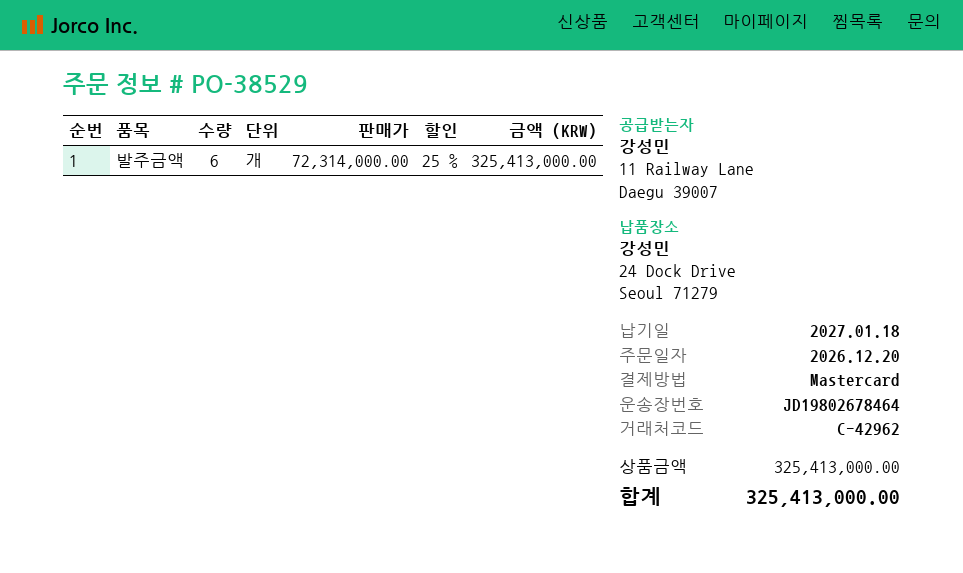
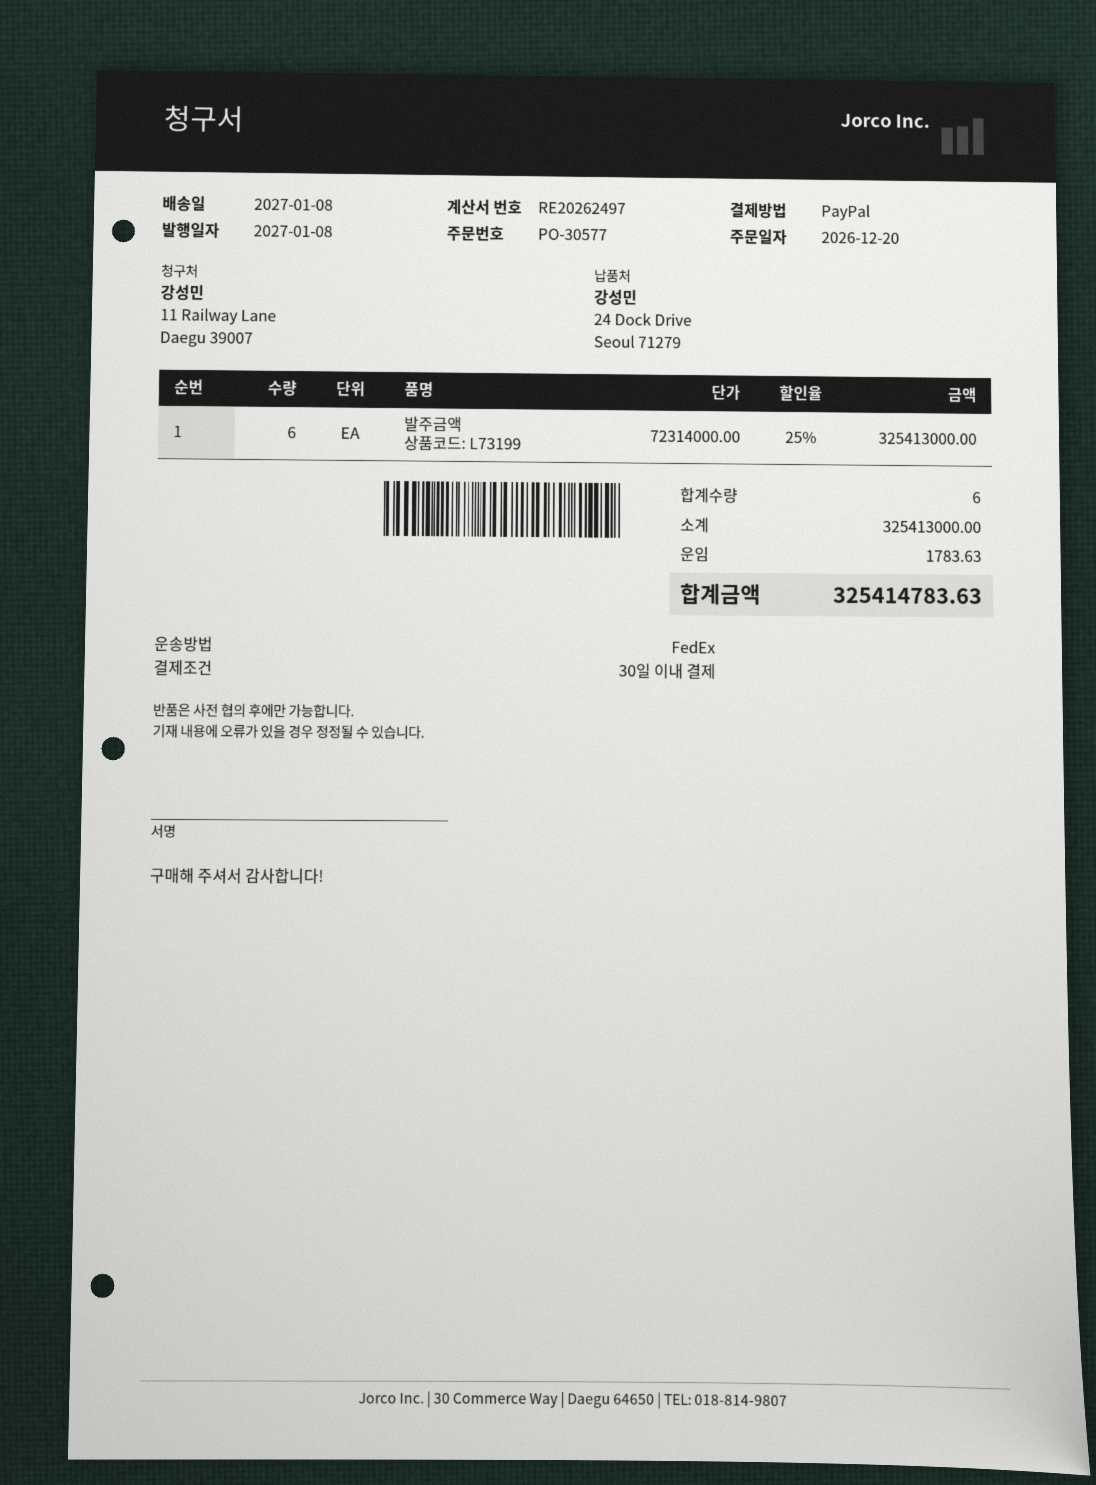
order number: PO-38529 -> PO-30577
delivery date: 2027-01-18 -> 2027-01-08
payment method: Mastercard -> PayPal
shipping: none -> 1783.63
total: 325413000.00 -> 325414783.63

